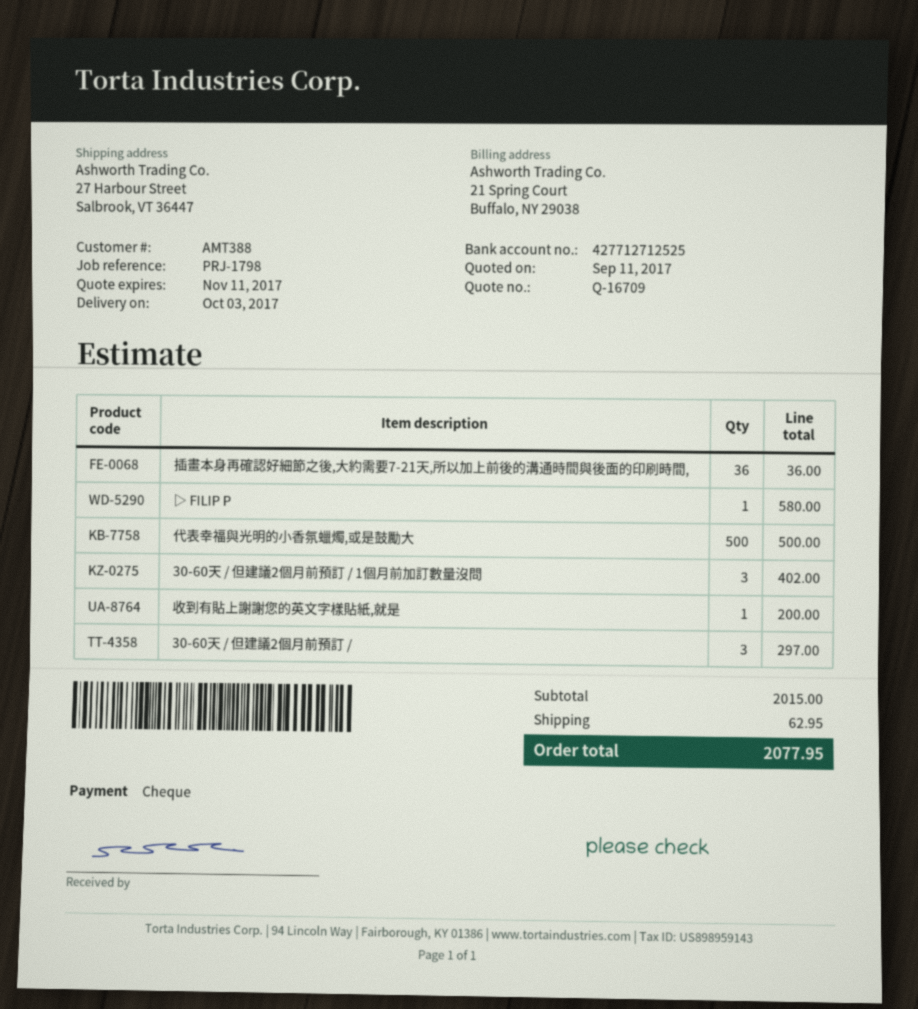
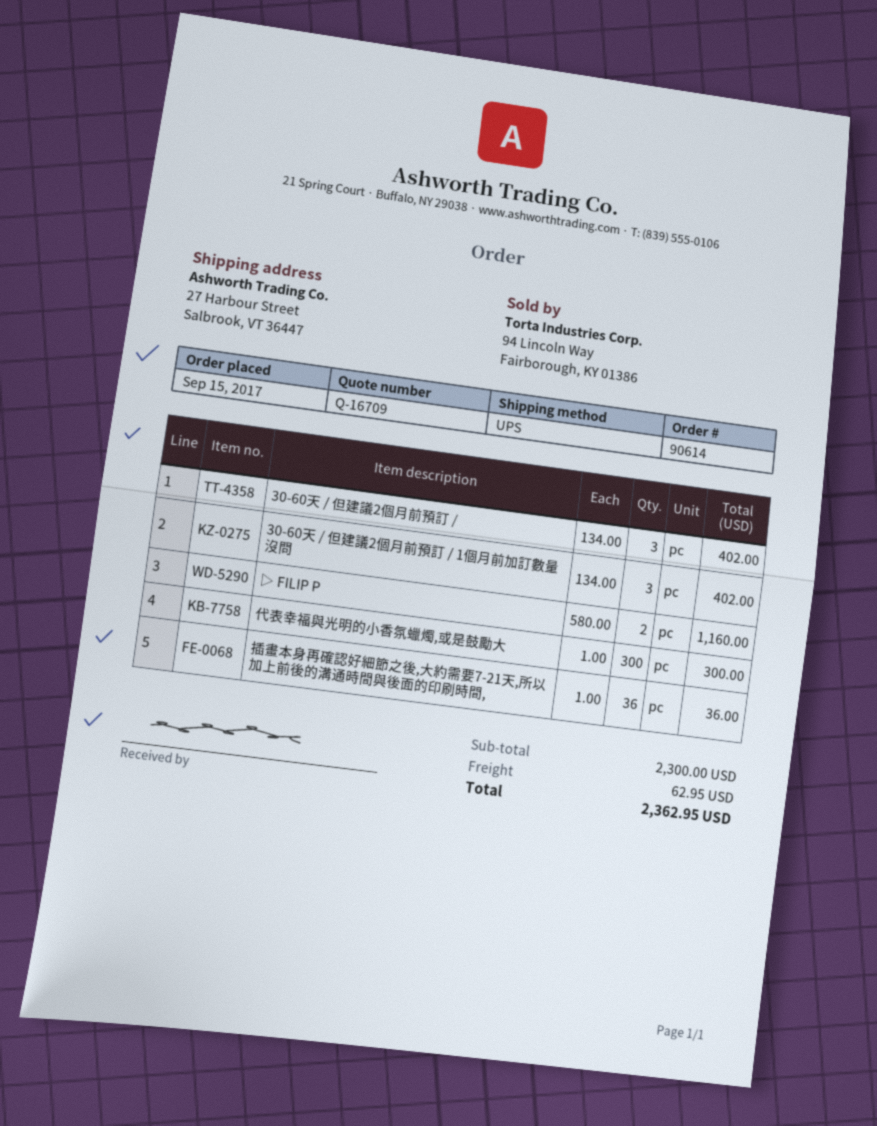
▷ FILIP P: 1 for 580.00 -> 2 for 1160.00
代表幸福與光明的小香氛蠟燭,或是鼓勵大: 500 for 500.00 -> 300 for 300.00
收到有貼上謝謝您的英文字樣貼紙,就是: 1 for 200.00 -> none
30-60天 / 但建議2個月前預訂 /: 3 for 297.00 -> 3 for 402.00
subtotal: 2015.00 -> 2300.00
total: 2077.95 -> 2362.95

